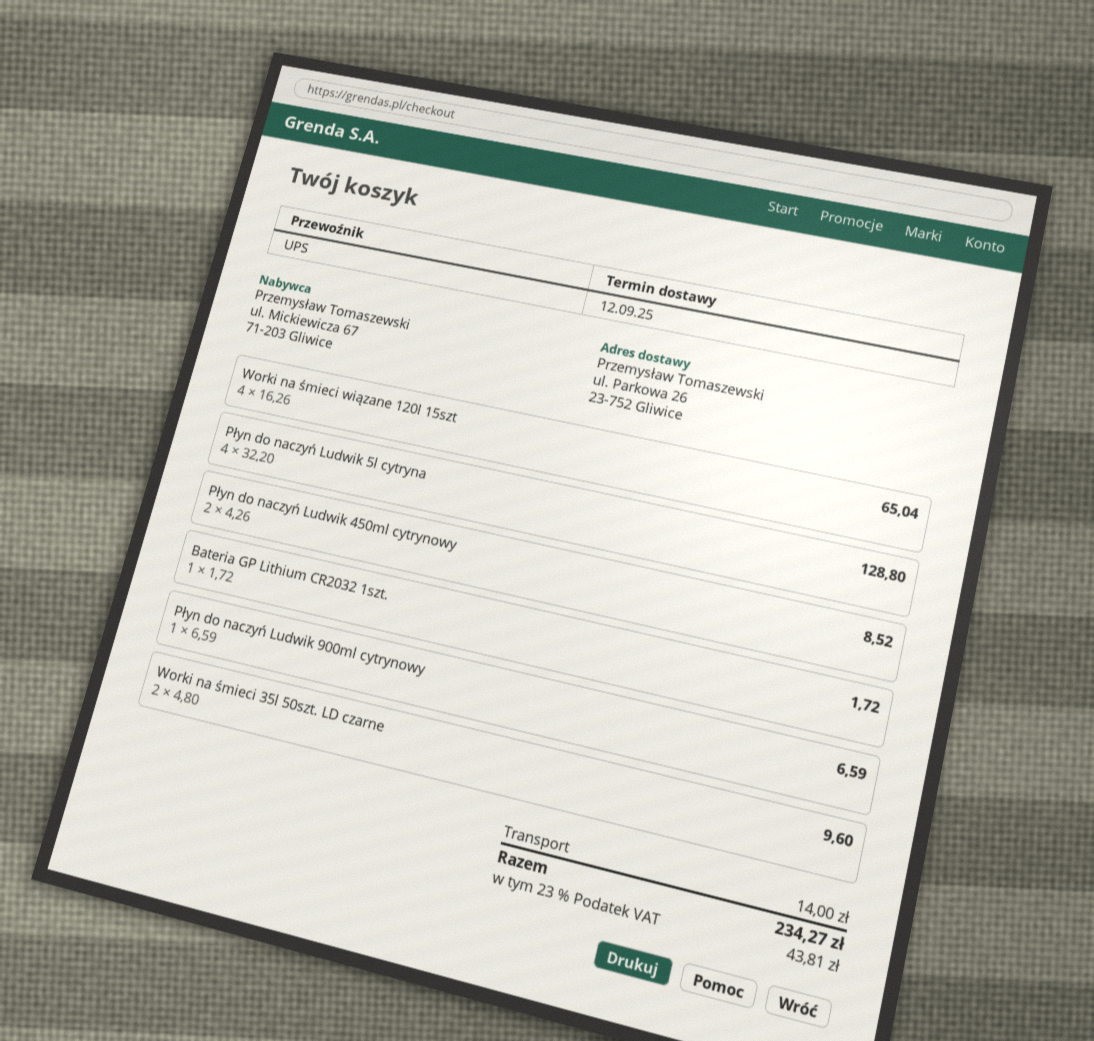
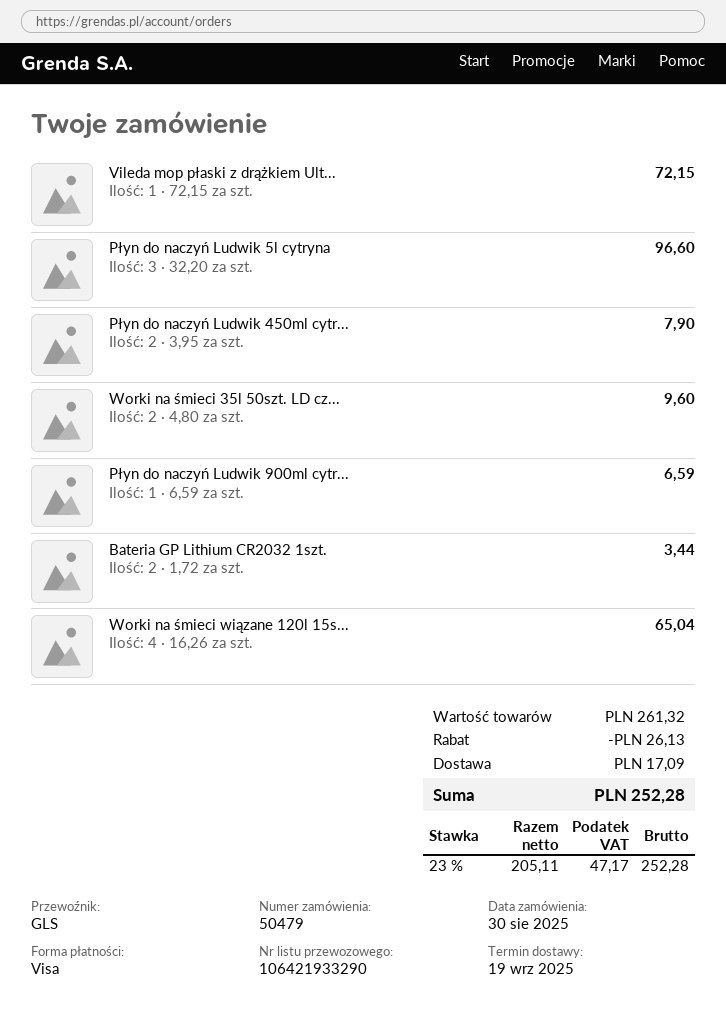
delivery date: 2025-09-12 -> 2025-09-19
shipping method: UPS -> GLS
Płyn do naczyń Ludwik 5l cytryna: 4 x 32.20 = 128.80 -> 3 x 32.20 = 96.60
Płyn do naczyń Ludwik 450ml cytrynowy: 2 x 4.26 = 8.52 -> 2 x 3.95 = 7.90
Bateria GP Lithium CR2032 1szt.: 1 x 1.72 = 1.72 -> 2 x 1.72 = 3.44
Vileda mop płaski z drążkiem Ult...: none -> 1 x 72.15 = 72.15
discount: none -> 26.13
shipping: 14.00 -> 17.09
tax: 23% = 43.81 -> 23% = 47.17
total: 234.27 -> 252.28

